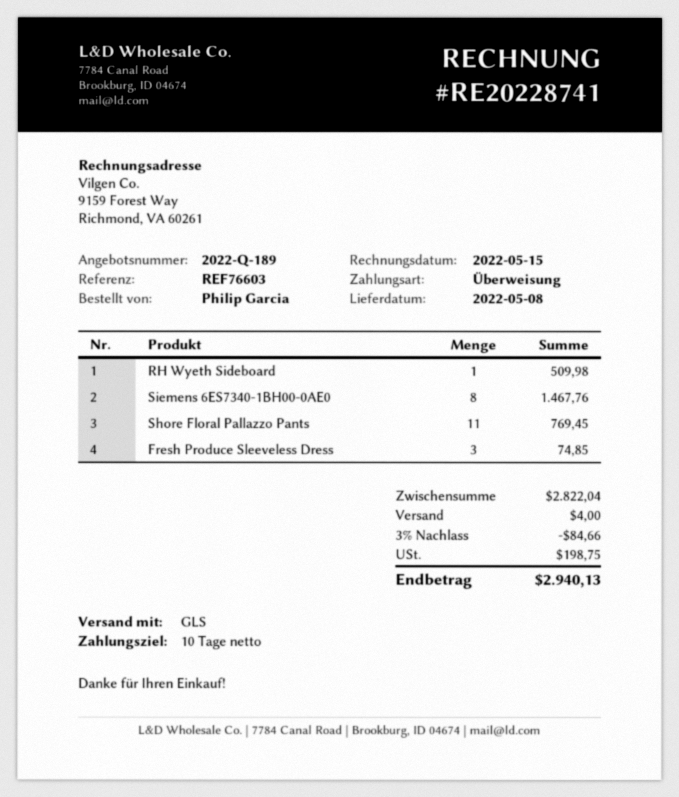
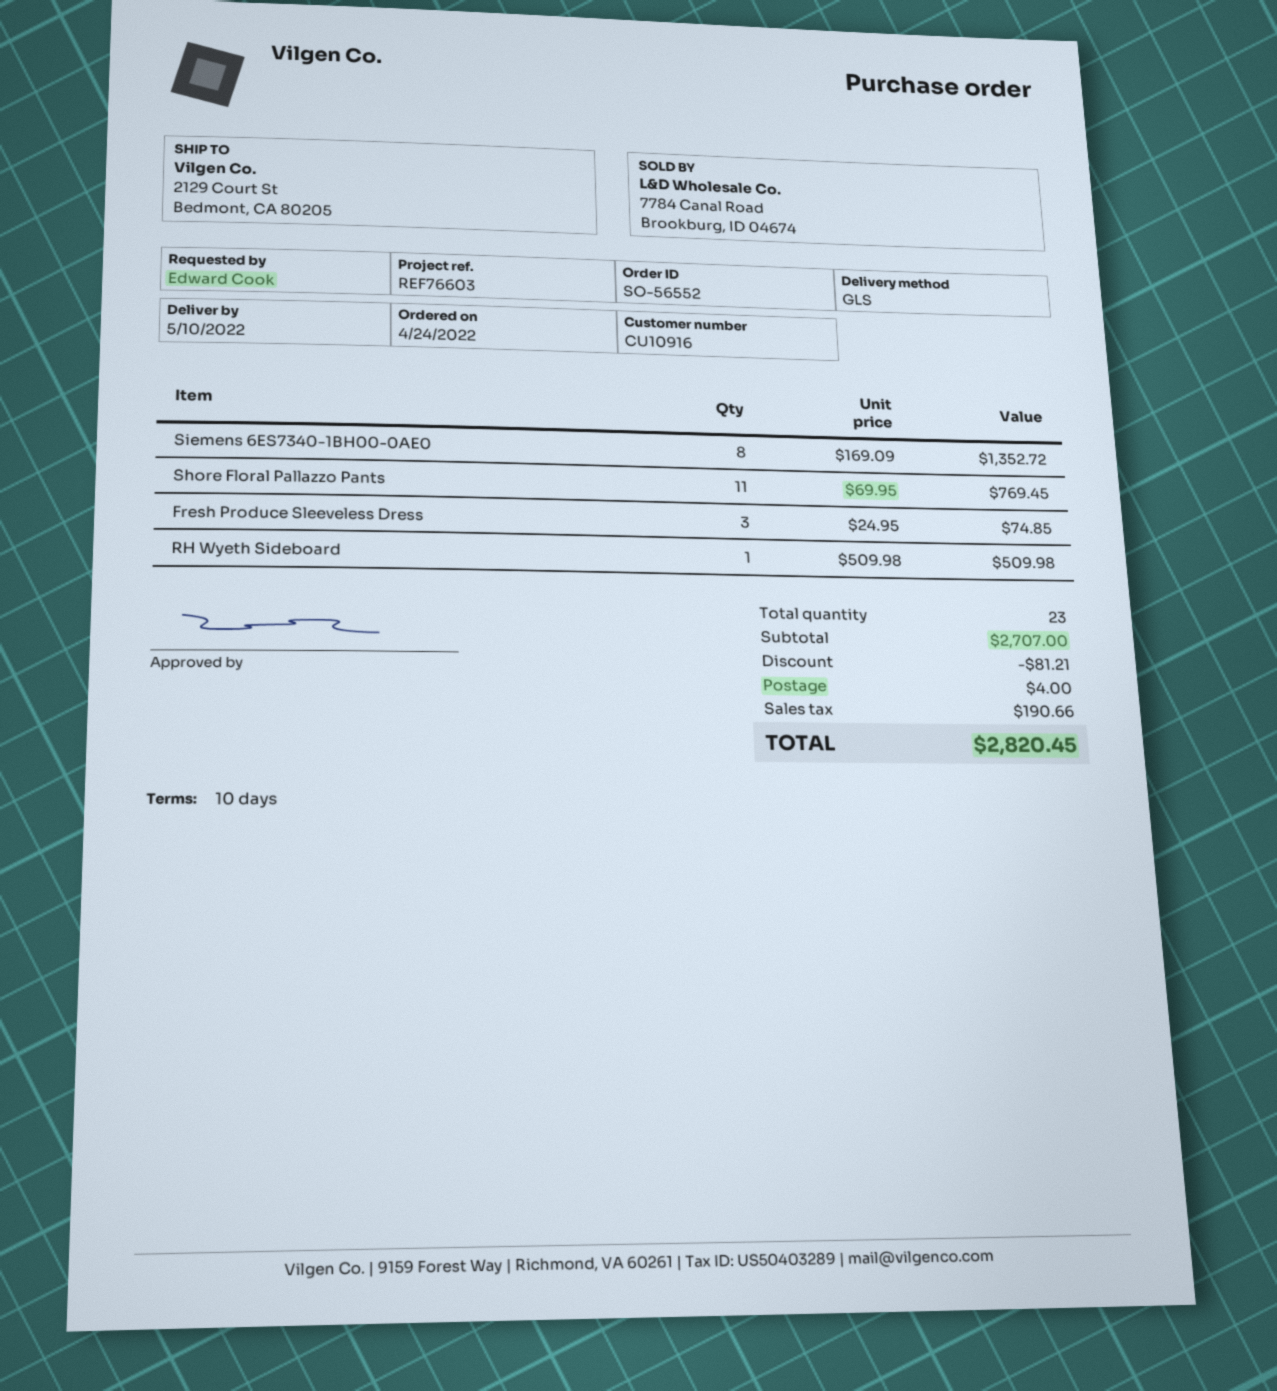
delivery date: 2022-05-08 -> 2022-05-10
ordered by: Philip Garcia -> Edward Cook
Siemens 6ES7340-1BH00-0AE0: 8 for 1467.76 -> 8 for 1352.72
subtotal: 2822.04 -> 2707.00
discount: 84.66 -> 81.21
tax: 198.75 -> 190.66
total: 2940.13 -> 2820.45

